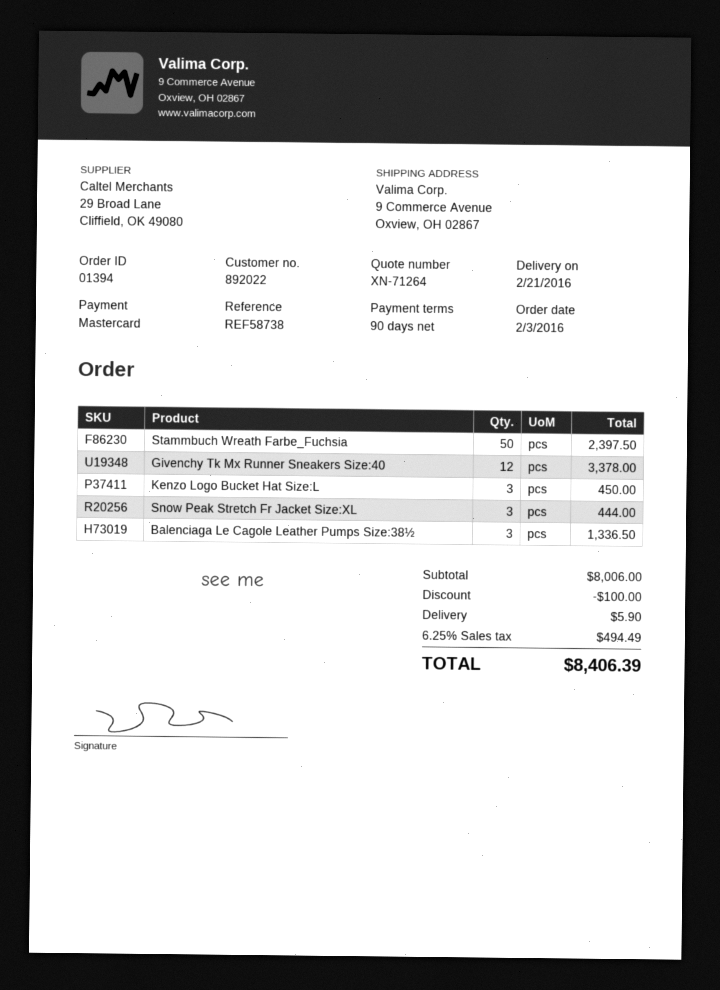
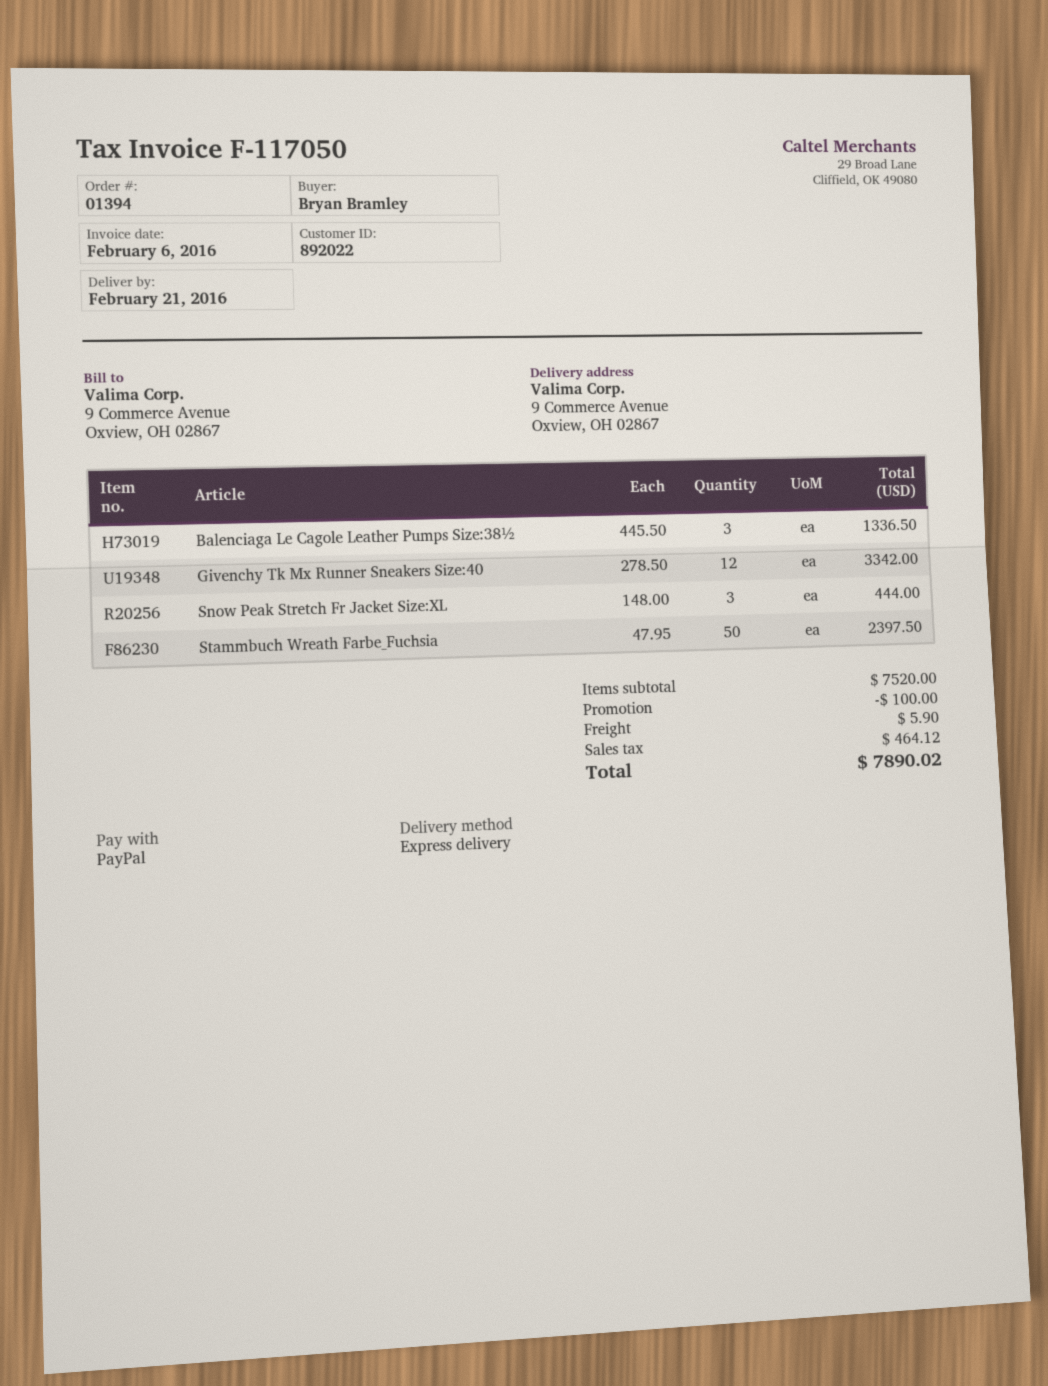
payment method: Mastercard -> PayPal
Givenchy Tk Mx Runner Sneakers Size:40: 12 for 3378.00 -> 12 for 3342.00
Kenzo Logo Bucket Hat Size:L: 3 for 450.00 -> none
subtotal: 8006.00 -> 7520.00
tax: 494.49 -> 464.12
total: 8406.39 -> 7890.02

